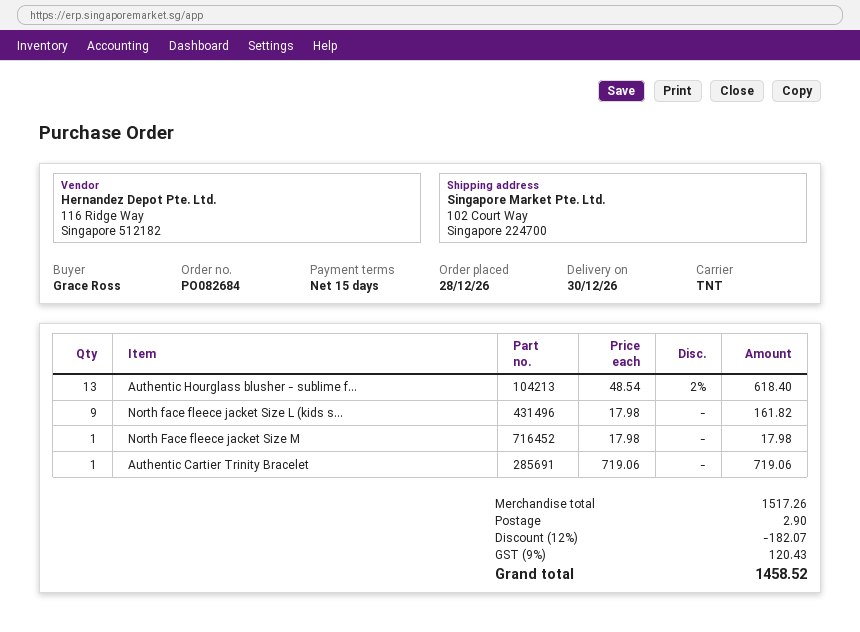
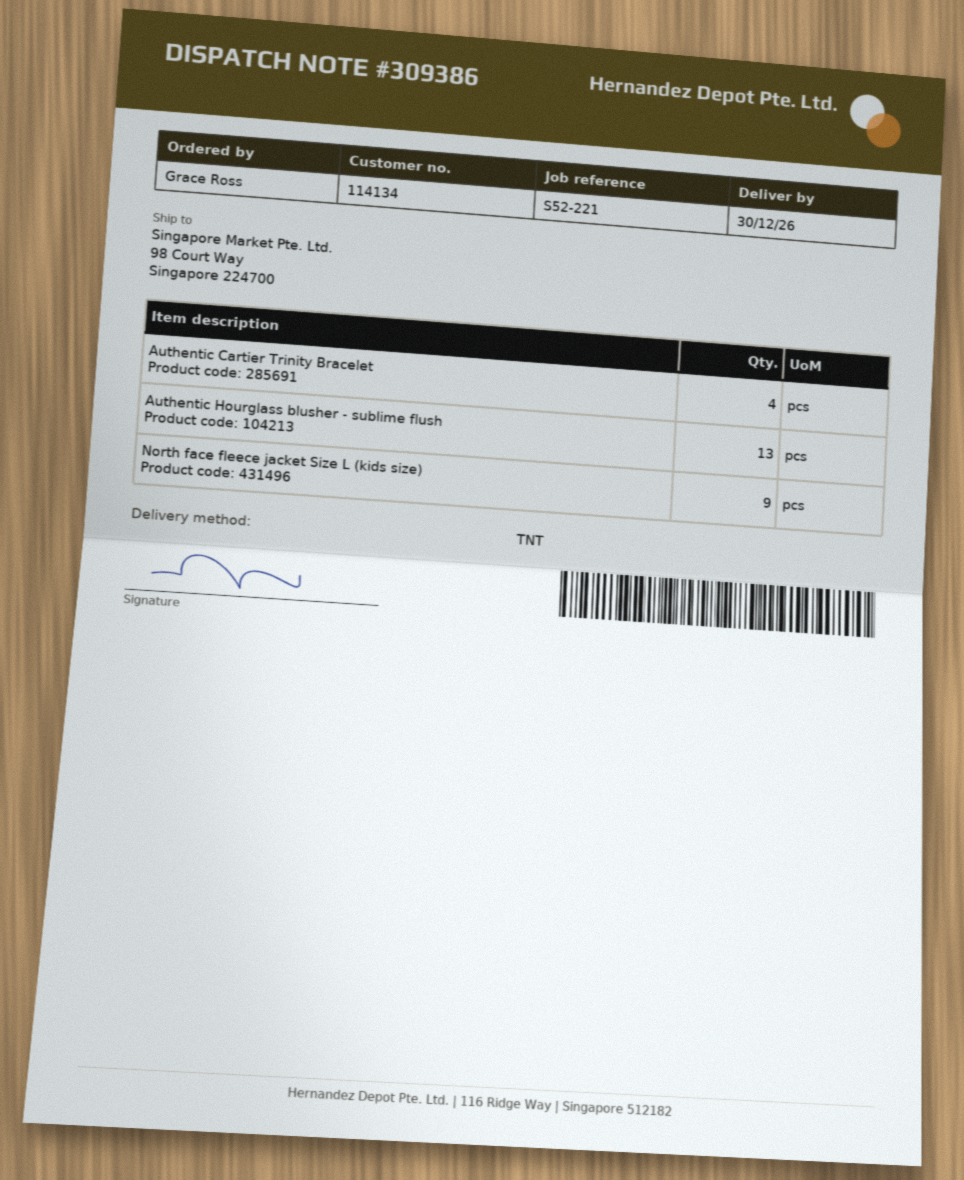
ship to: 102 Court Way, Singapore 224700 -> 98 Court Way, Singapore 224700
North Face fleece jacket Size M: 1 -> none
Authentic Cartier Trinity Bracelet: 1 -> 4

